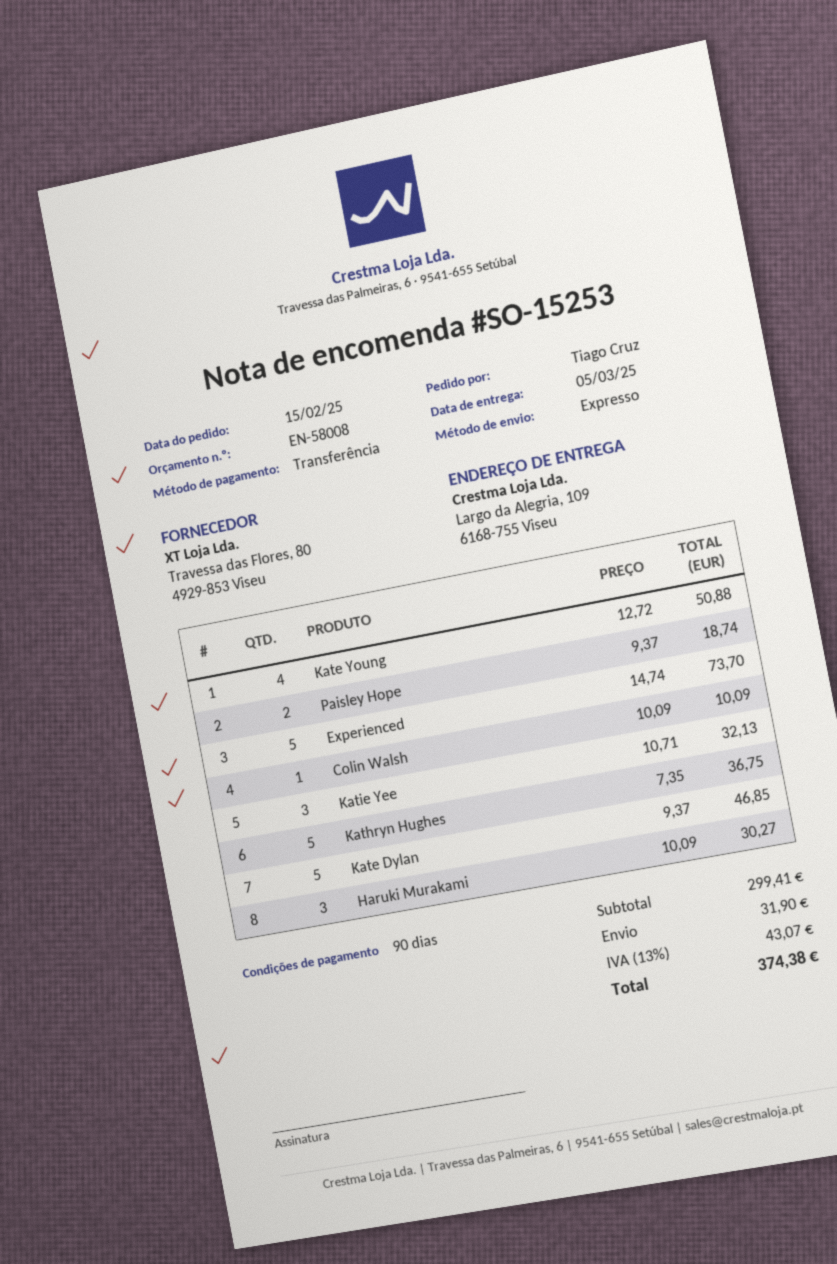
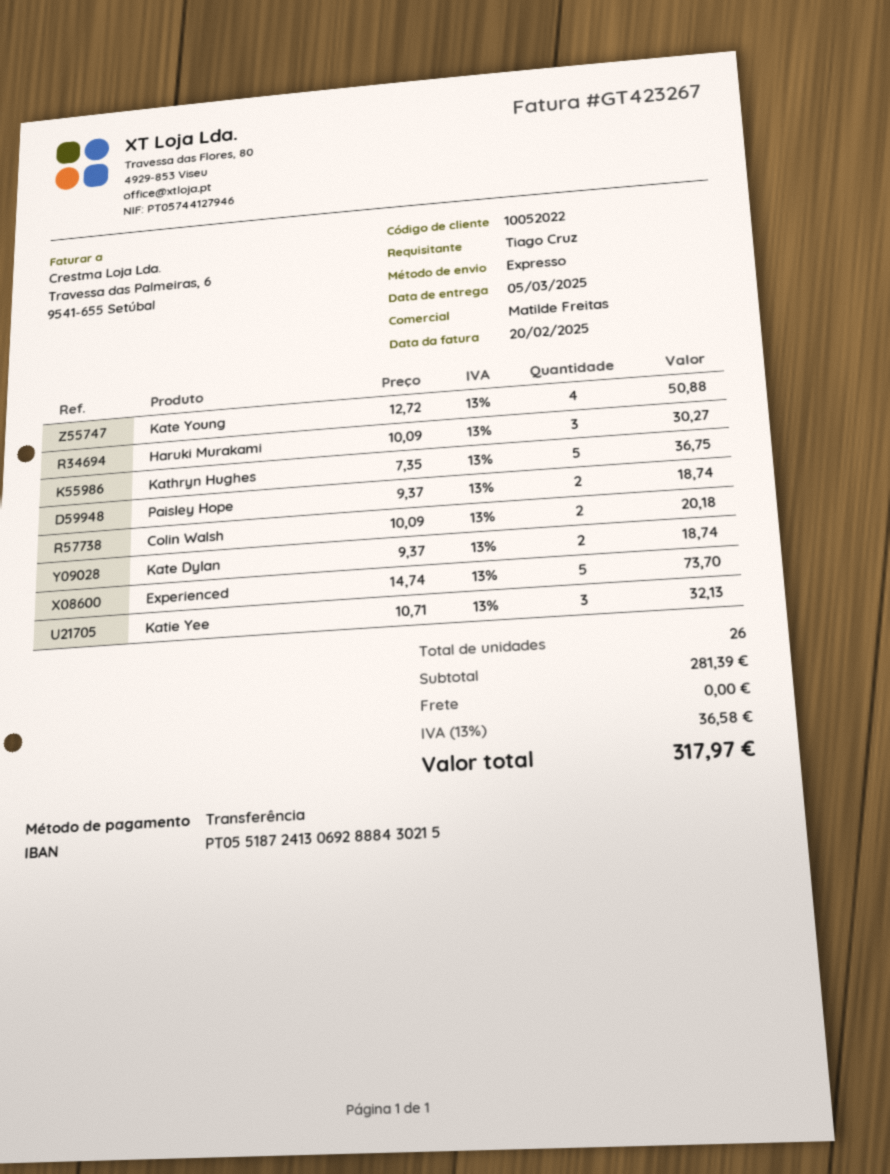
Colin Walsh: 1 x 10.09 = 10.09 -> 2 x 10.09 = 20.18
Kate Dylan: 5 x 9.37 = 46.85 -> 2 x 9.37 = 18.74
subtotal: 299.41 -> 281.39
shipping: 31.90 -> 0.00
tax: 13% = 43.07 -> 13% = 36.58
total: 374.38 -> 317.97

